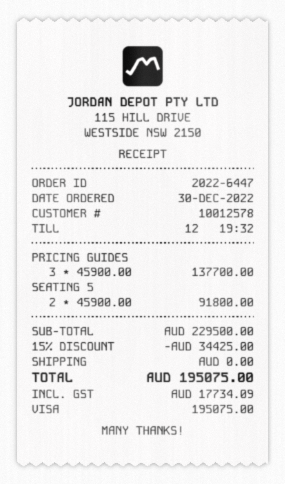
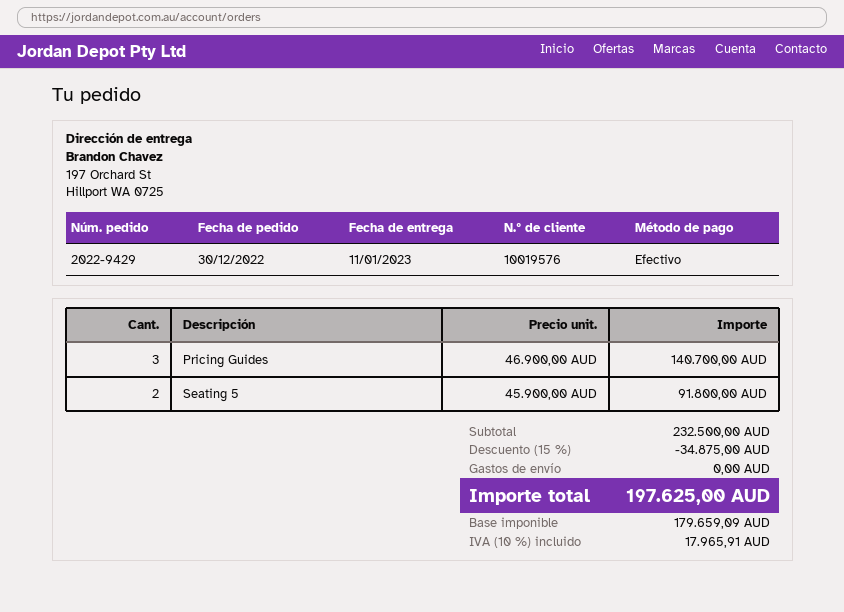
order number: 2022-6447 -> 2022-9429
customer number: 10012578 -> 10019576
payment method: Visa -> cash
PRICING GUIDES: 3 x 45900.00 = 137700.00 -> 3 x 46900.00 = 140700.00
subtotal: 229500.00 -> 232500.00
discount: 15% = 34425.00 -> 15% = 34875.00
tax: 17734.09 -> 17965.91
total: 195075.00 -> 197625.00

